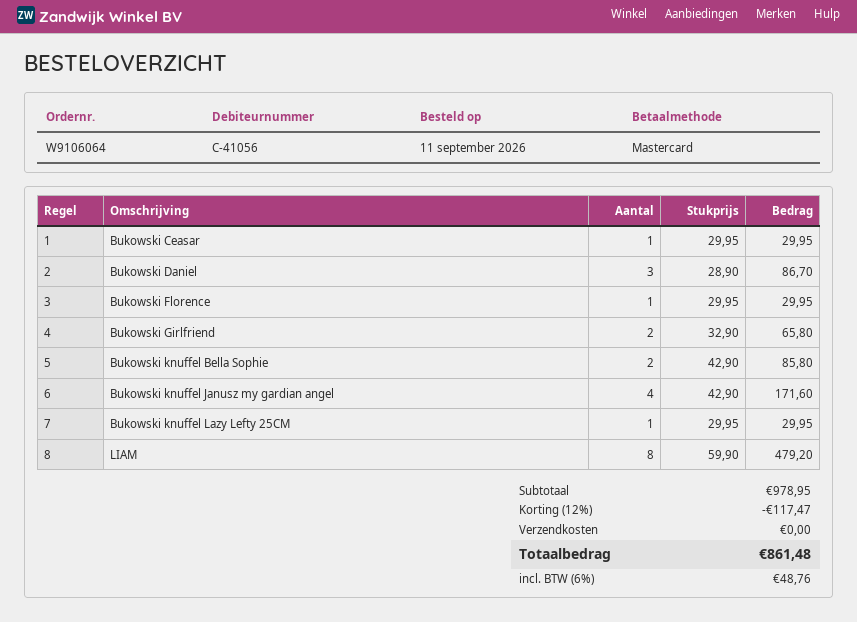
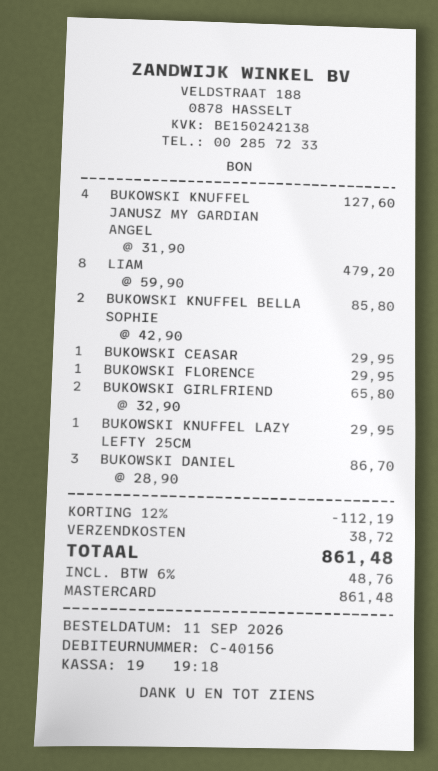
customer number: C-41056 -> C-40156
Bukowski knuffel Janusz my gardian angel: 4 x 42.90 = 171.60 -> 4 x 31.90 = 127.60
discount: 12% = 117.47 -> 12% = 112.19
shipping: 0.00 -> 38.72

